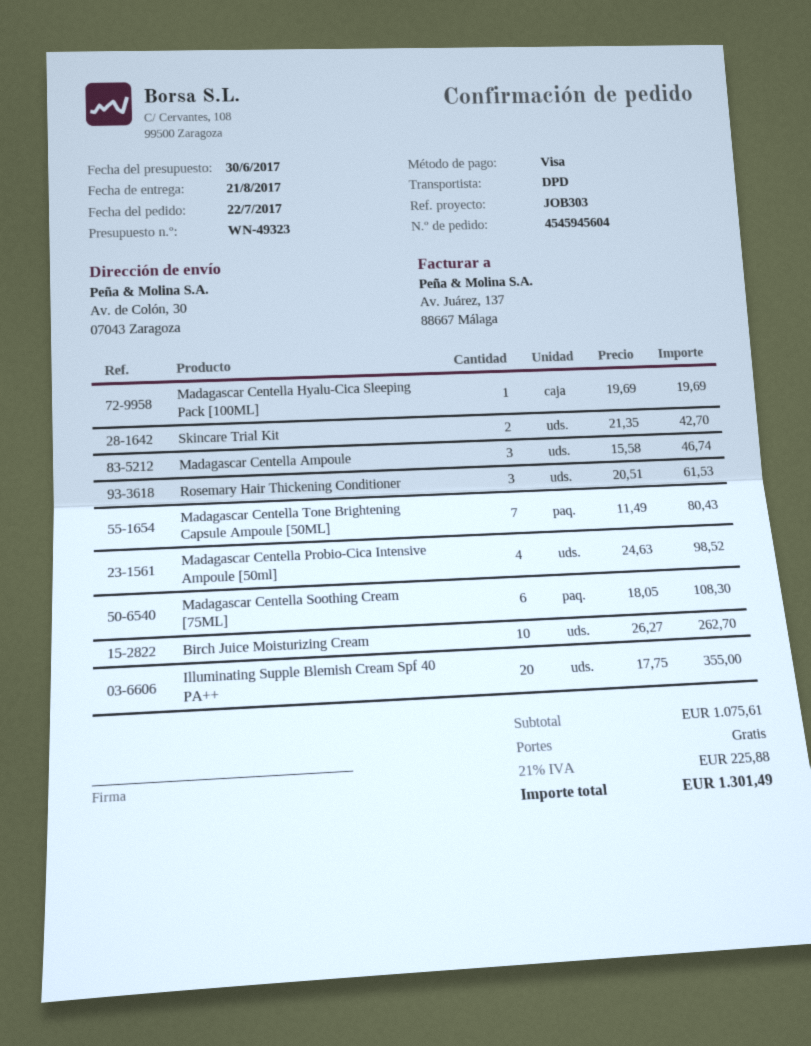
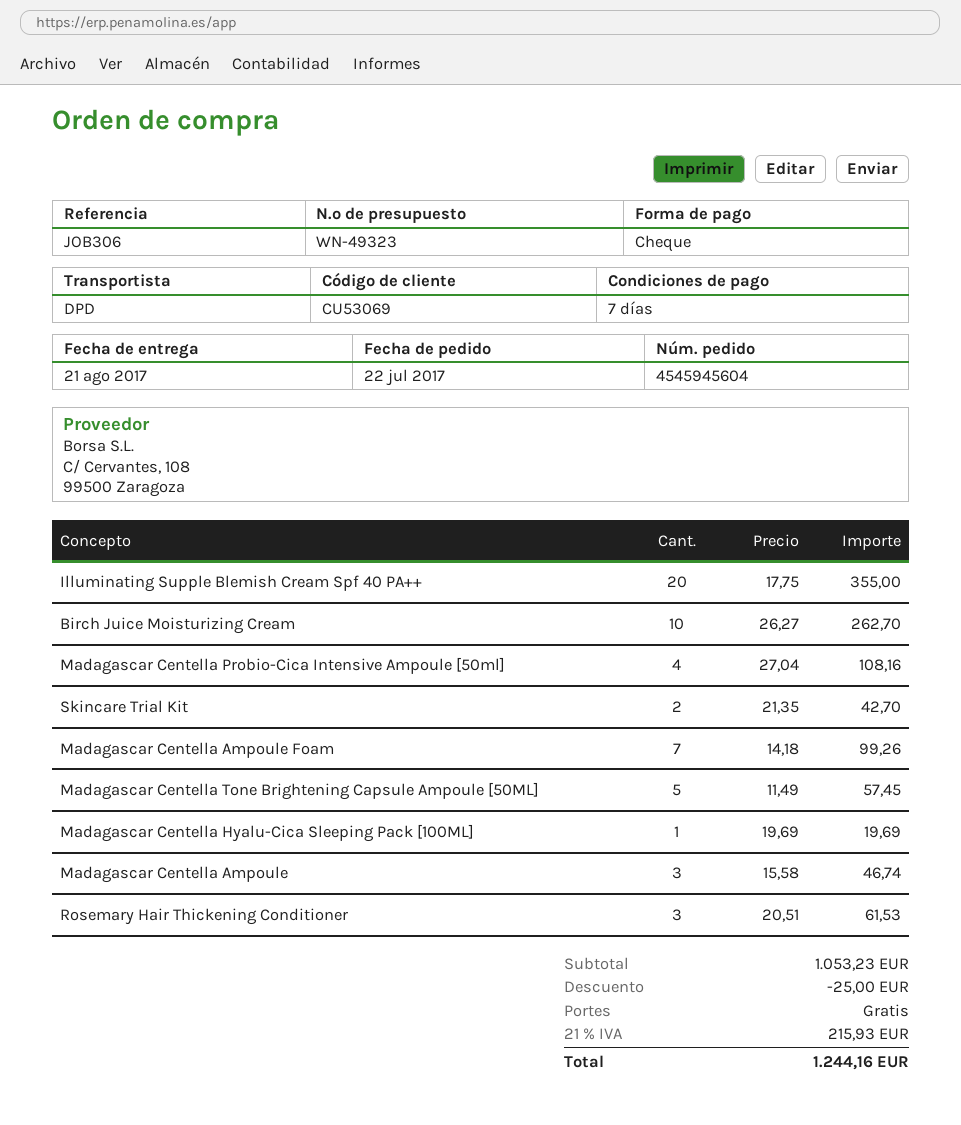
reference: JOB303 -> JOB306
payment method: Visa -> cheque
Madagascar Centella Tone Brightening Capsule Ampoule [50ML]: 7 x 11.49 = 80.43 -> 5 x 11.49 = 57.45
Madagascar Centella Probio-Cica Intensive Ampoule [50ml]: 4 x 24.63 = 98.52 -> 4 x 27.04 = 108.16
Madagascar Centella Soothing Cream [75ML]: 6 x 18.05 = 108.30 -> none
Madagascar Centella Ampoule Foam: none -> 7 x 14.18 = 99.26
subtotal: 1075.61 -> 1053.23
discount: none -> 25.00
tax: 21% = 225.88 -> 21% = 215.93
total: 1301.49 -> 1244.16

